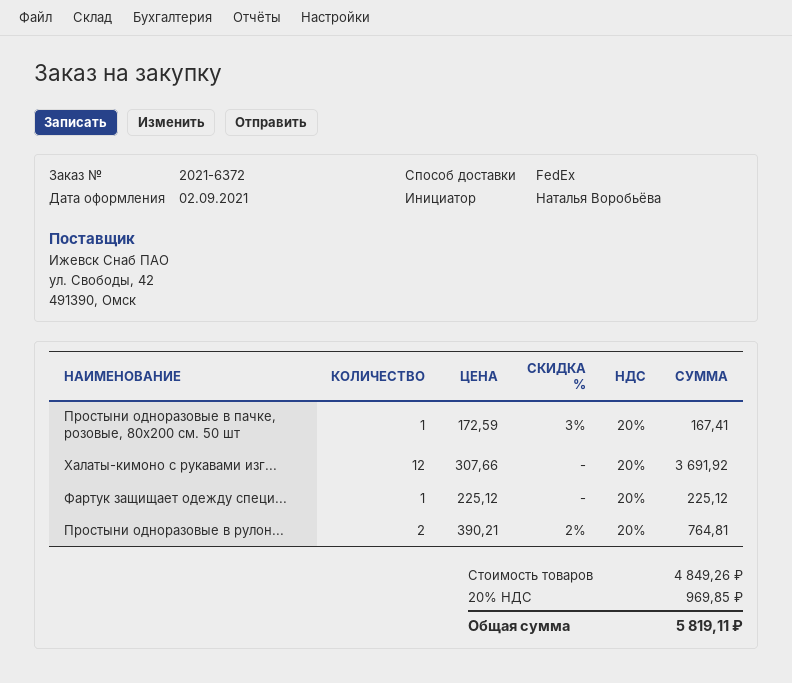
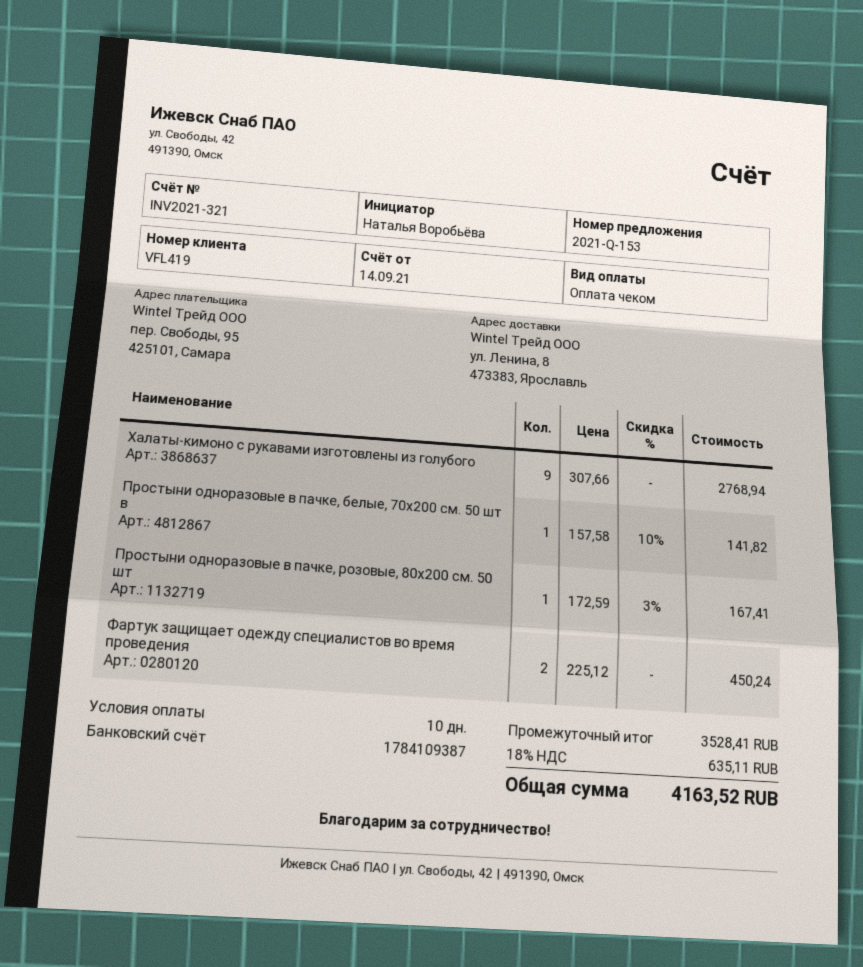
Халаты-кимоно с рукавами изг...: 12 x 307.66 = 3691.92 -> 9 x 307.66 = 2768.94
Фартук защищает одежду специ...: 1 x 225.12 = 225.12 -> 2 x 225.12 = 450.24
Простыни одноразовые в рулон...: 2 x 390.21 - 2% = 764.81 -> none
Простыни одноразовые в пачке, белые, 70х200 см. 50 шт в: none -> 1 x 157.58 - 10% = 141.82
subtotal: 4849.26 -> 3528.41
tax: 20% = 969.85 -> 18% = 635.11
total: 5819.11 -> 4163.52

